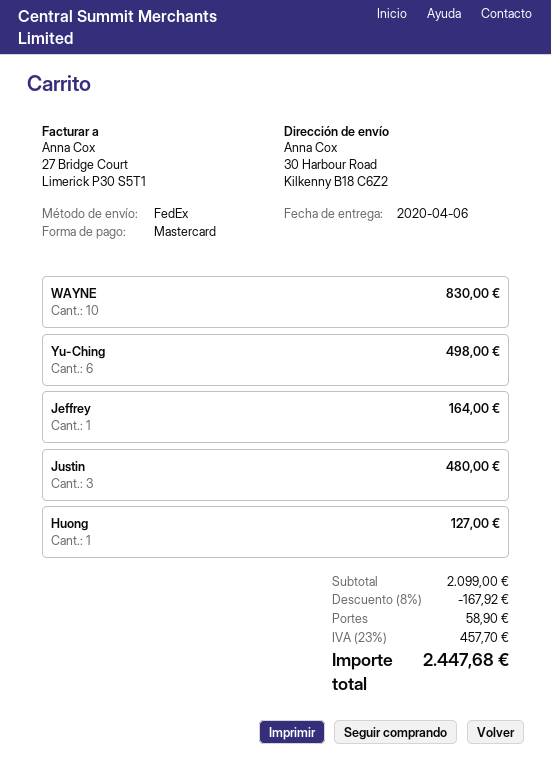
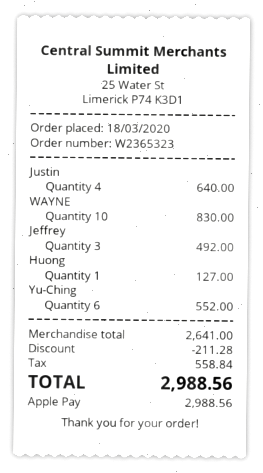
payment method: Mastercard -> Apple Pay
Yu-Ching: 6 for 498.00 -> 6 for 552.00
Jeffrey: 1 for 164.00 -> 3 for 492.00
Justin: 3 for 480.00 -> 4 for 640.00
subtotal: 2099.00 -> 2641.00
discount: 167.92 -> 211.28
shipping: 58.90 -> none
tax: 457.70 -> 558.84
total: 2447.68 -> 2988.56

